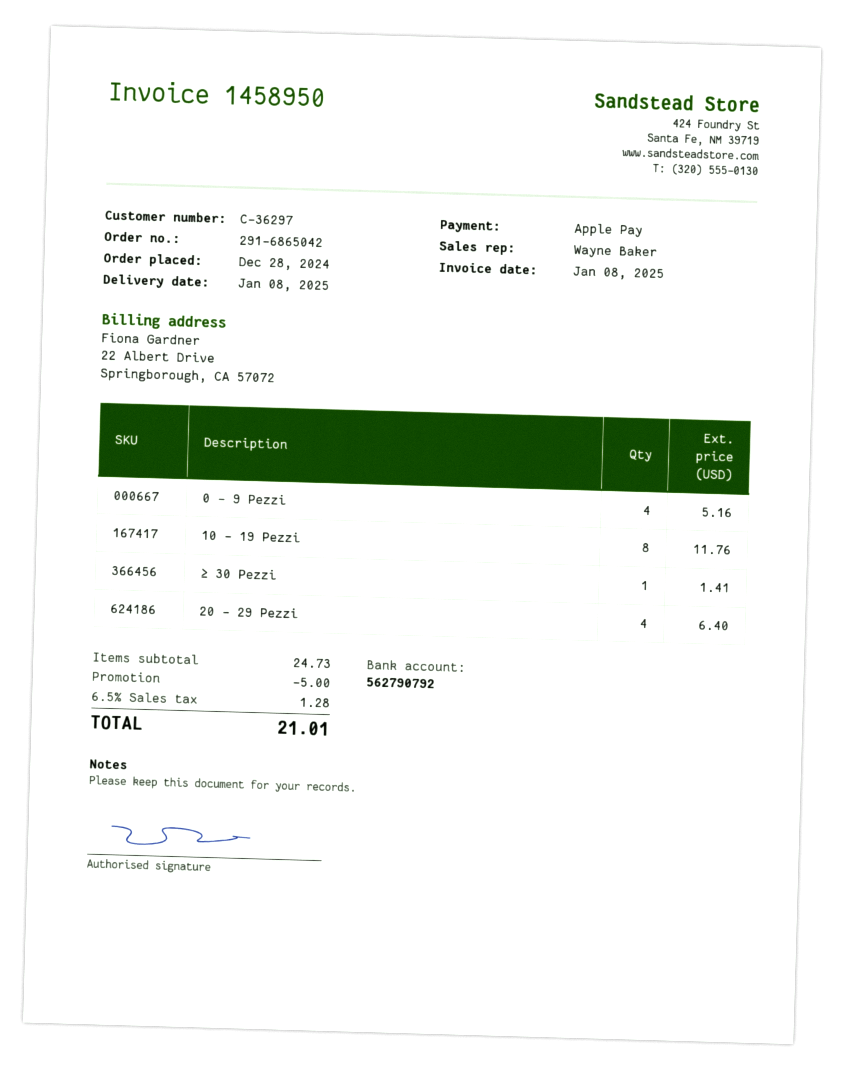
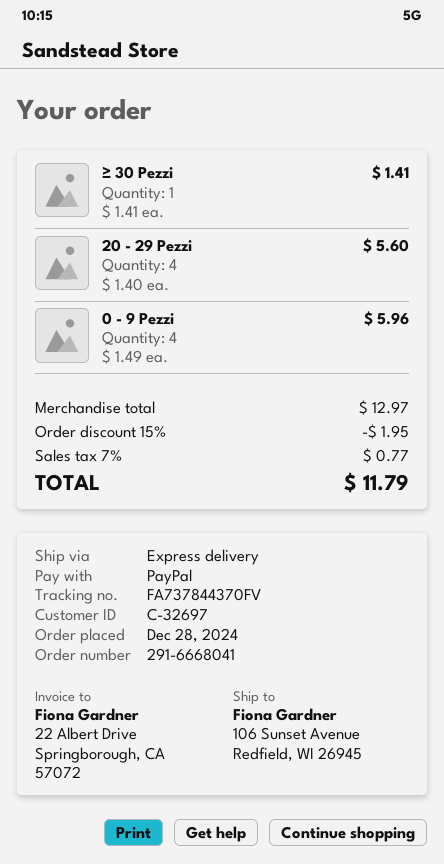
order number: 291-6865042 -> 291-6668041
customer number: C-36297 -> C-32697
payment method: Apple Pay -> PayPal
0 - 9 Pezzi: 4 for 5.16 -> 4 for 5.96
10 - 19 Pezzi: 8 for 11.76 -> none
20 - 29 Pezzi: 4 for 6.40 -> 4 for 5.60
subtotal: 24.73 -> 12.97
discount: 5.00 -> 1.95
tax: 6.5% = 1.28 -> 7% = 0.77
total: 21.01 -> 11.79

